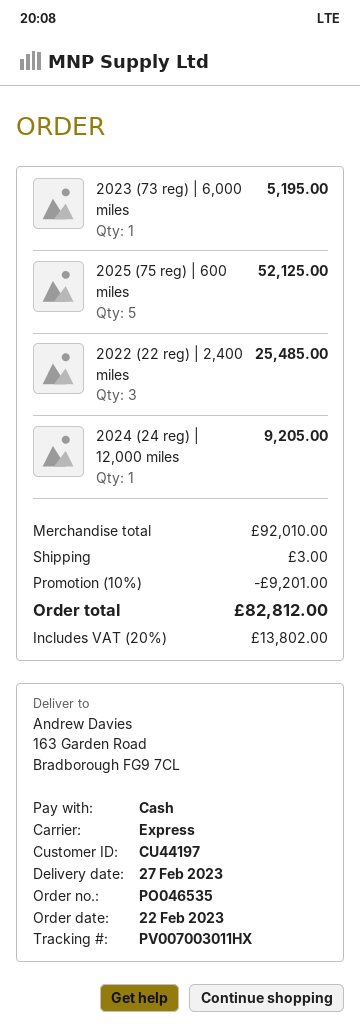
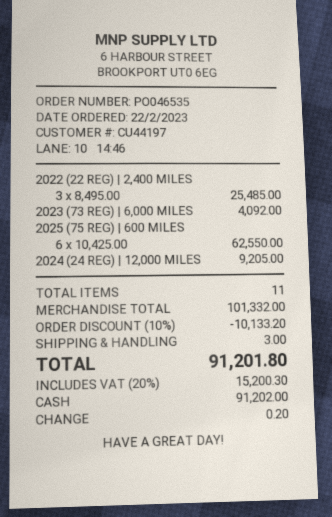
2023 (73 reg) | 6,000 miles: 1 for 5195.00 -> 1 for 4092.00
2025 (75 reg) | 600 miles: 5 for 52125.00 -> 6 for 62550.00
subtotal: 92010.00 -> 101332.00
discount: 10% = 9201.00 -> 10% = 10133.20
tax: 20% = 13802.00 -> 20% = 15200.30
total: 82812.00 -> 91201.80

